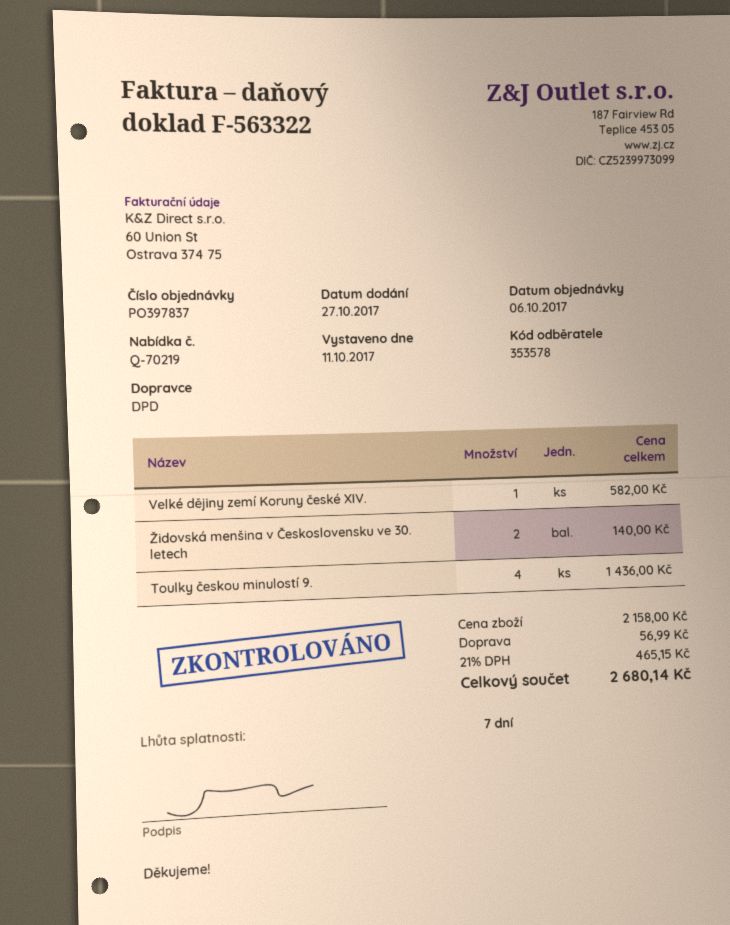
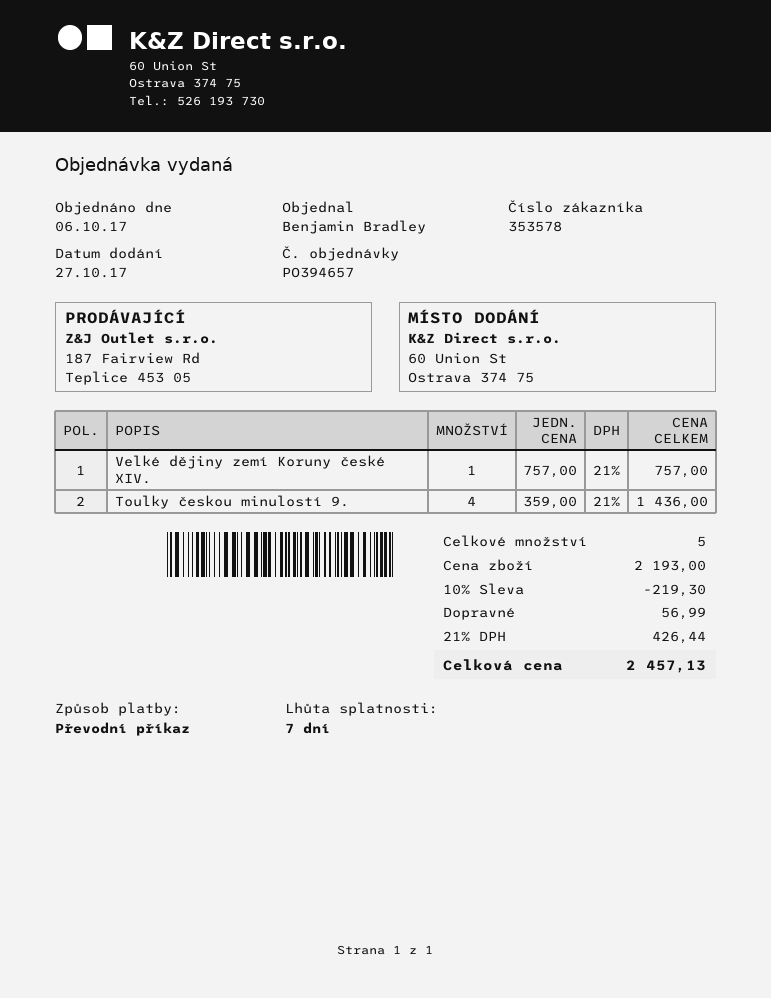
order number: PO397837 -> PO394657
Velké dějiny zemí Koruny české XIV.: 1 for 582.00 -> 1 for 757.00
Židovská menšina v Československu ve 30. letech: 2 for 140.00 -> none
subtotal: 2158.00 -> 2193.00
discount: none -> 10% = 219.30
tax: 21% = 465.15 -> 21% = 426.44
total: 2680.14 -> 2457.13

